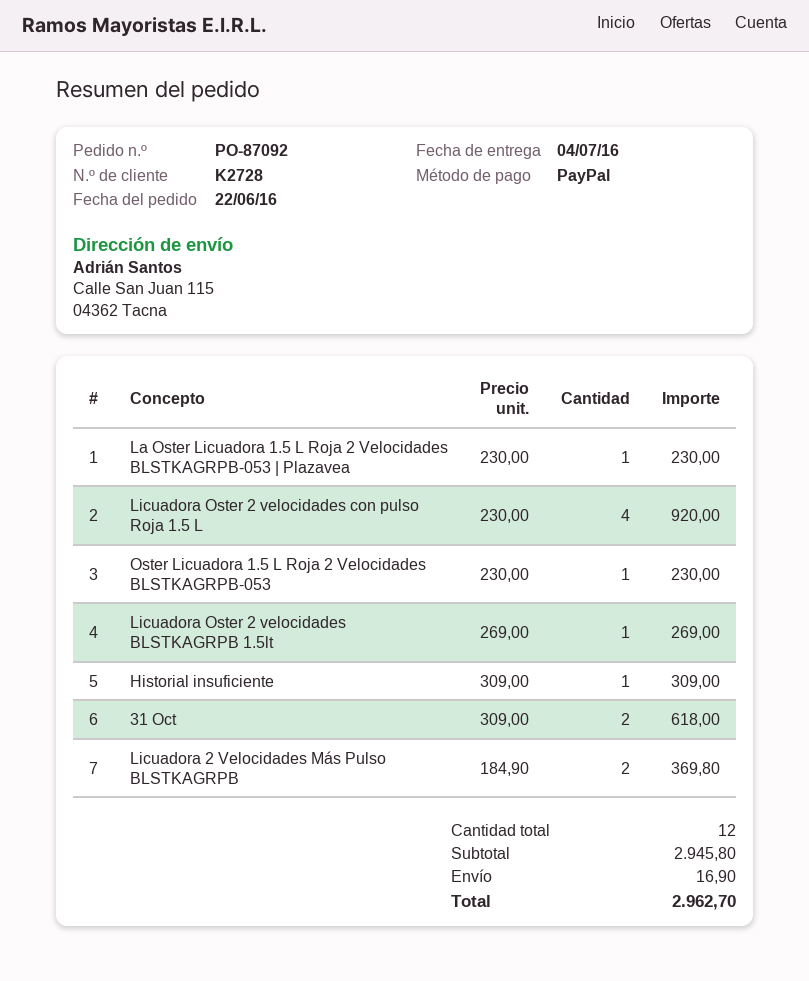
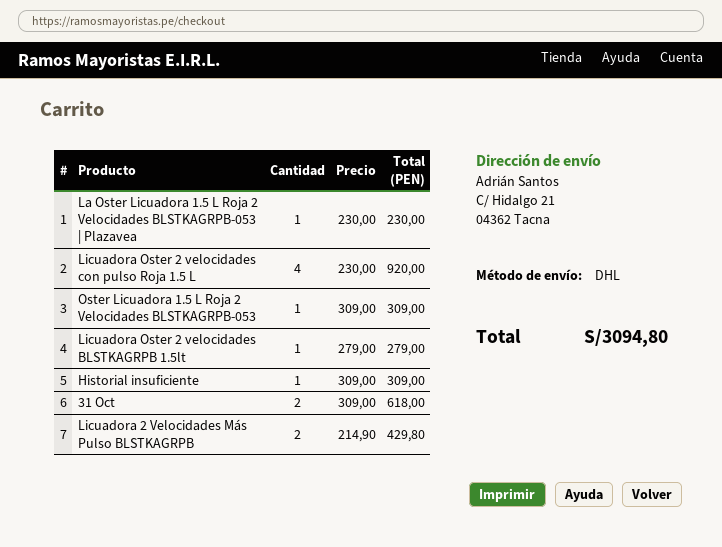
ship to: Calle San Juan 115, 04362 Tacna -> C/ Hidalgo 21, 04362 Tacna
Oster Licuadora 1.5 L Roja 2 Velocidades BLSTKAGRPB-053: 1 x 230.00 = 230.00 -> 1 x 309.00 = 309.00
Licuadora Oster 2 velocidades BLSTKAGRPB 1.5lt: 1 x 269.00 = 269.00 -> 1 x 279.00 = 279.00
Licuadora 2 Velocidades Más Pulso BLSTKAGRPB: 2 x 184.90 = 369.80 -> 2 x 214.90 = 429.80
shipping: 16.90 -> none
total: 2962.70 -> 3094.80

